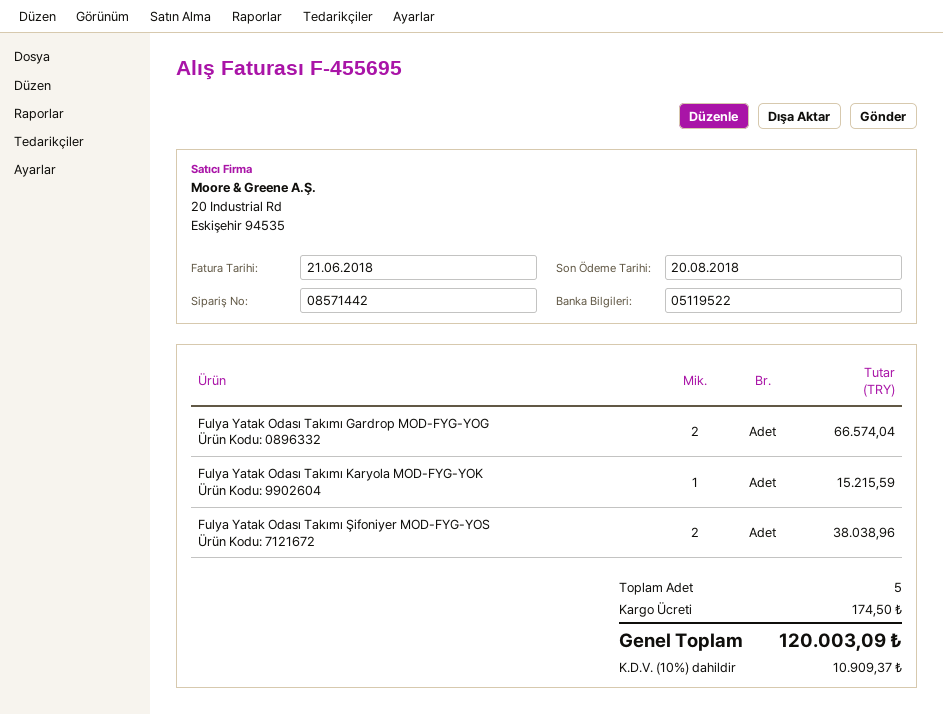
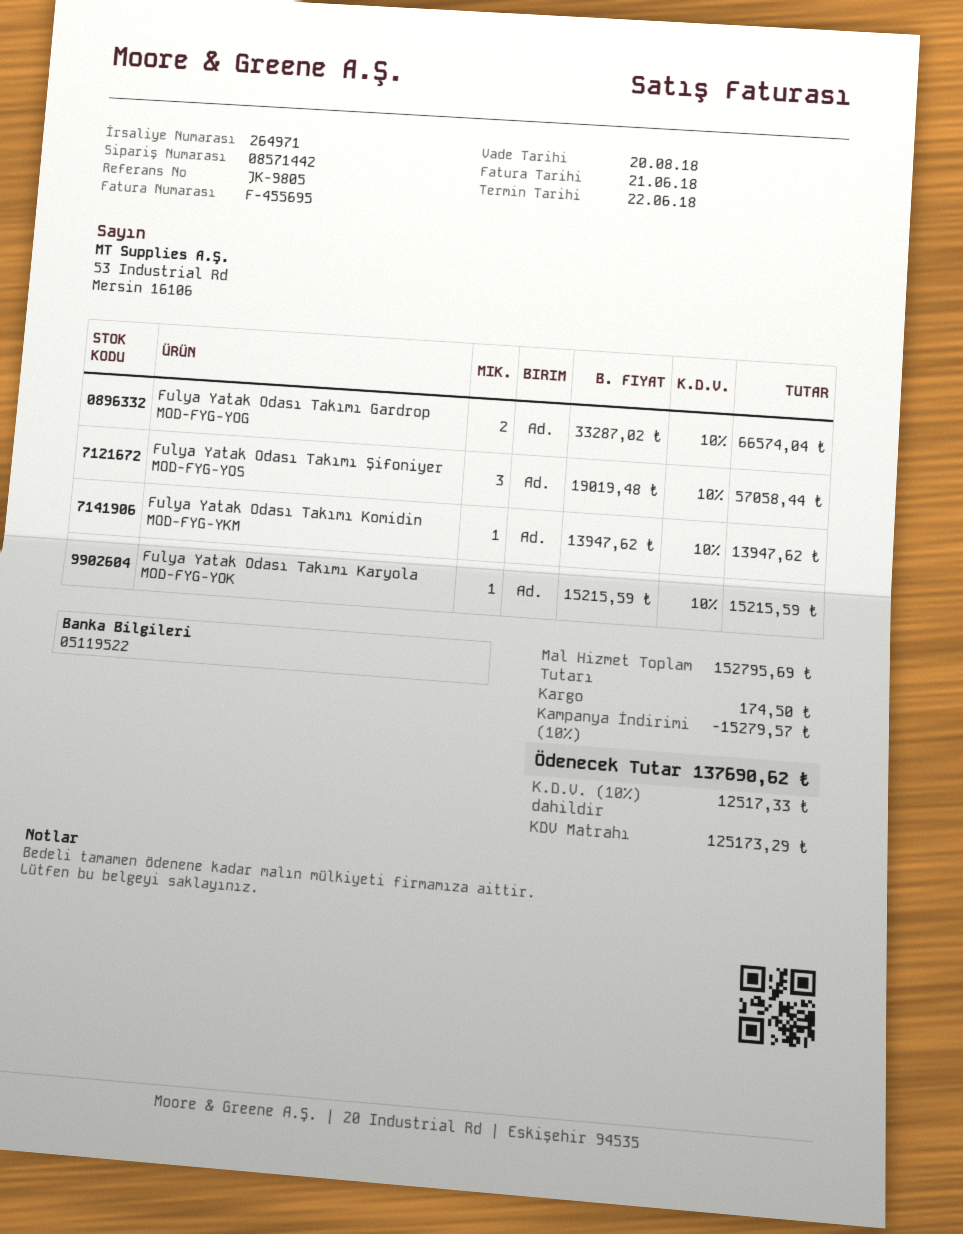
Fulya Yatak Odası Takımı Şifoniyer MOD-FYG-YOS: 2 for 38038.96 -> 3 for 57058.44
Fulya Yatak Odası Takımı Komidin MOD-FYG-YKM: none -> 1 for 13947.62
discount: none -> 10% = 15279.57
tax: 10% = 10909.37 -> 10% = 12517.33
total: 120003.09 -> 137690.62

